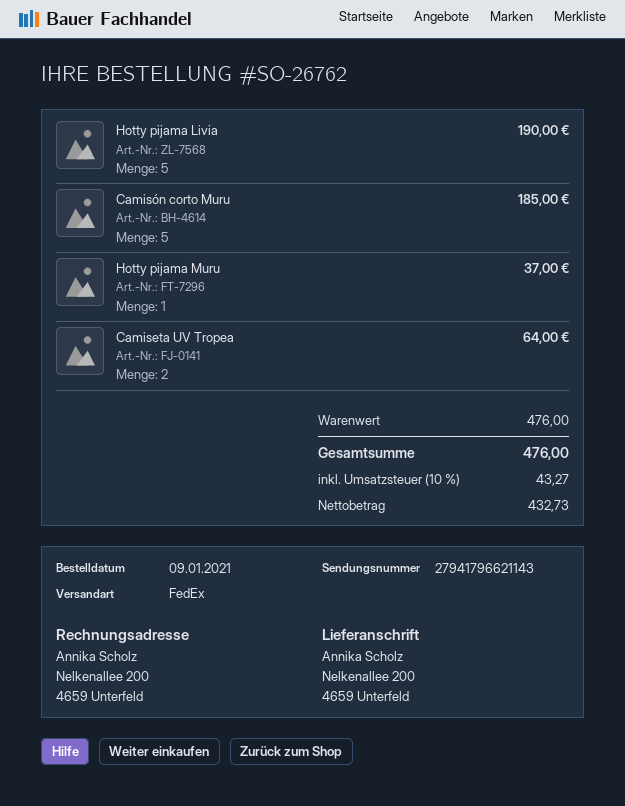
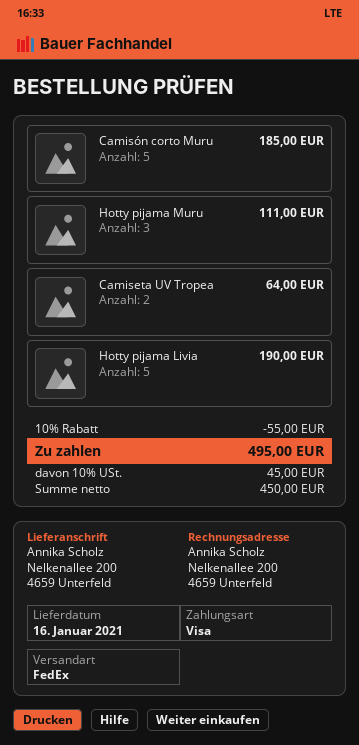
Hotty pijama Muru: 1 for 37.00 -> 3 for 111.00
discount: none -> 10% = 55.00
net: 432.73 -> 450.00
tax: 10% = 43.27 -> 10% = 45.00
total: 476.00 -> 495.00

